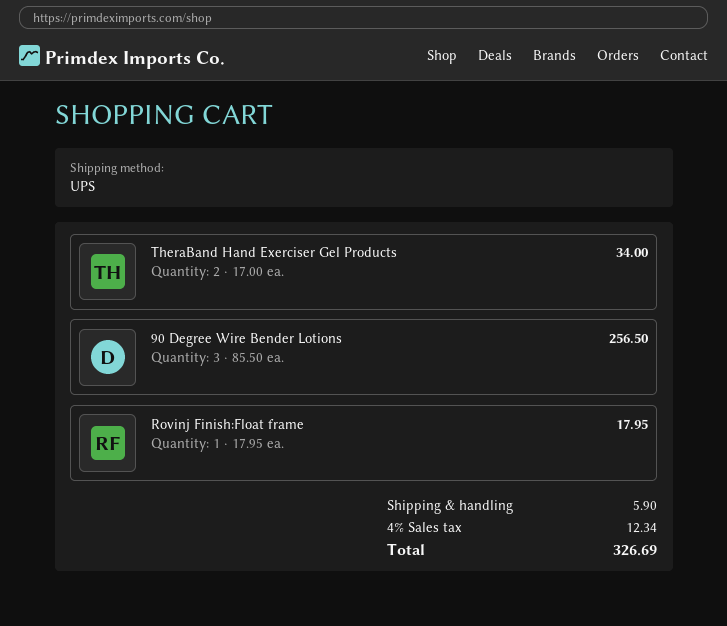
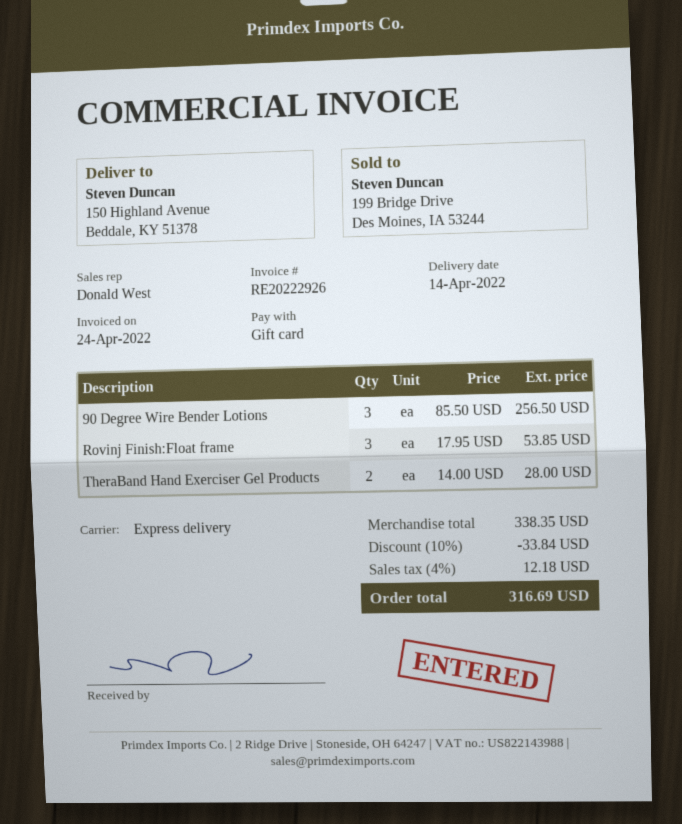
shipping method: UPS -> express
TheraBand Hand Exerciser Gel Products: 2 x 17.00 = 34.00 -> 2 x 14.00 = 28.00
Rovinj Finish:Float frame: 1 x 17.95 = 17.95 -> 3 x 17.95 = 53.85
discount: none -> 10% = 33.84
shipping: 5.90 -> none
tax: 4% = 12.34 -> 4% = 12.18
total: 326.69 -> 316.69

